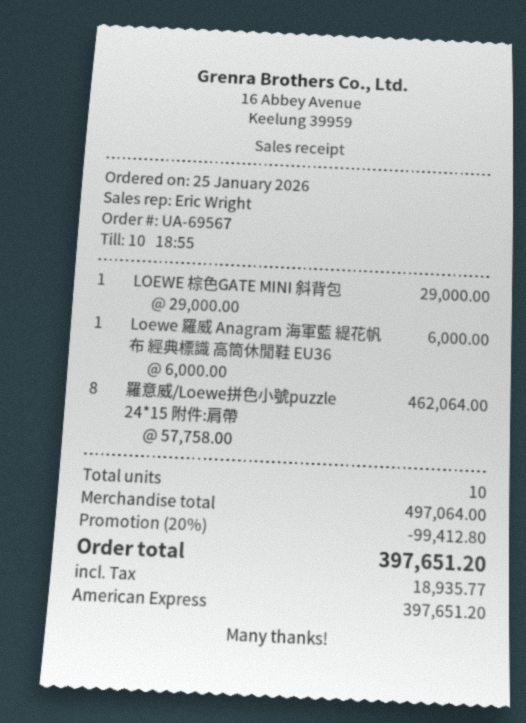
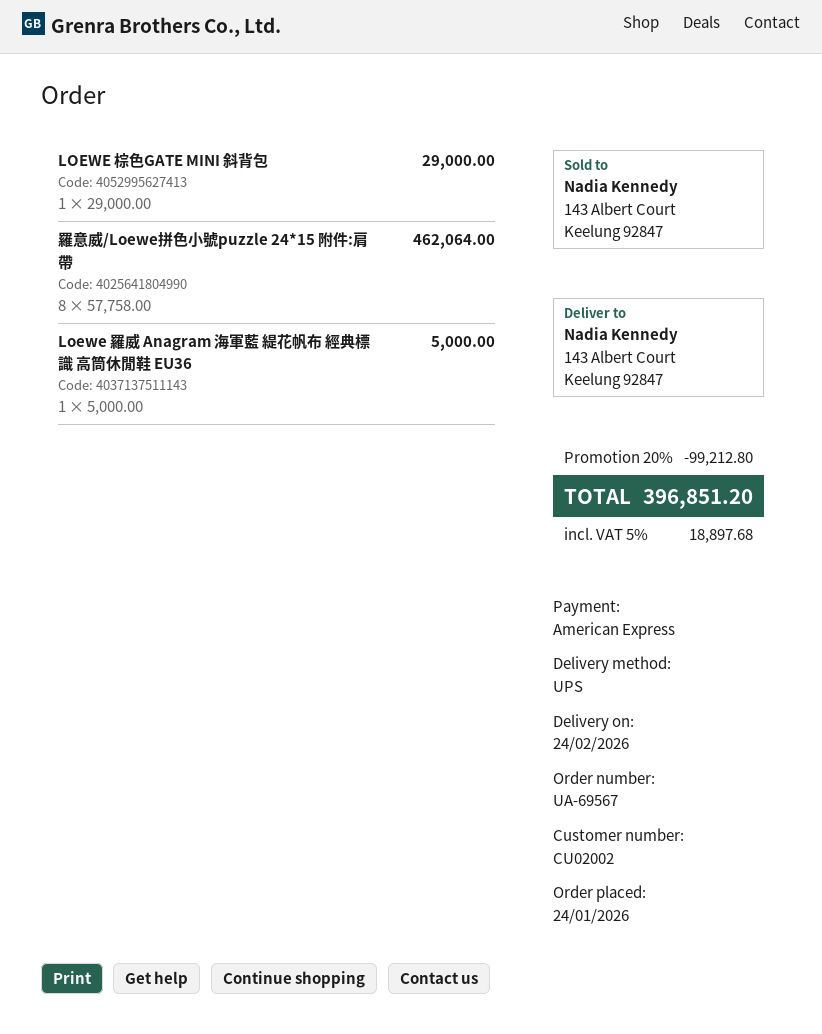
order date: 2026-01-25 -> 2026-01-24
Loewe 羅威 Anagram 海軍藍 緹花帆布 經典標識 高筒休閒鞋 EU36: 1 x 6000.00 = 6000.00 -> 1 x 5000.00 = 5000.00
discount: 20% = 99412.80 -> 20% = 99212.80
tax: 18935.77 -> 18897.68
total: 397651.20 -> 396851.20

